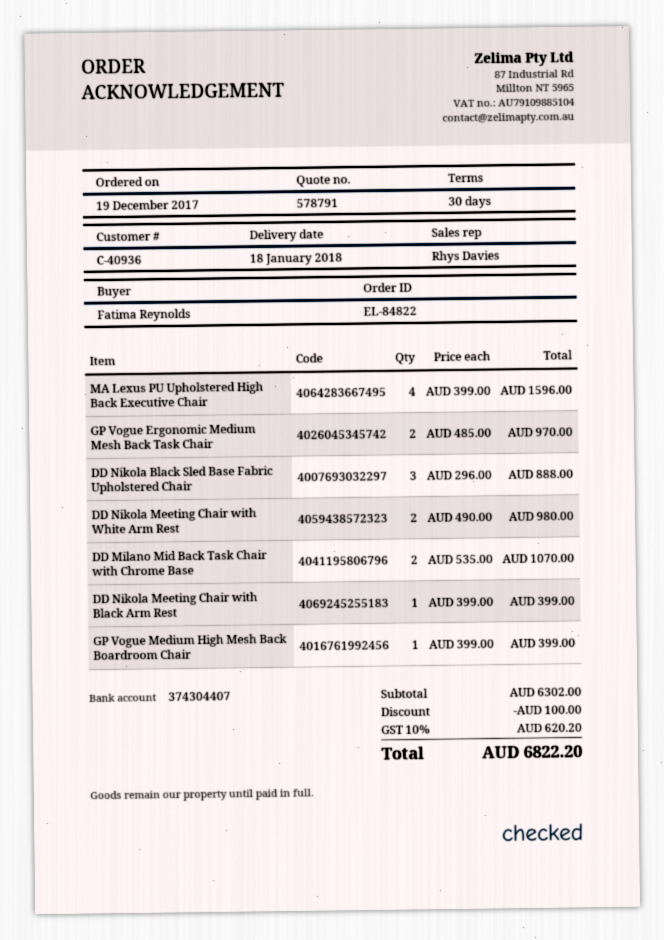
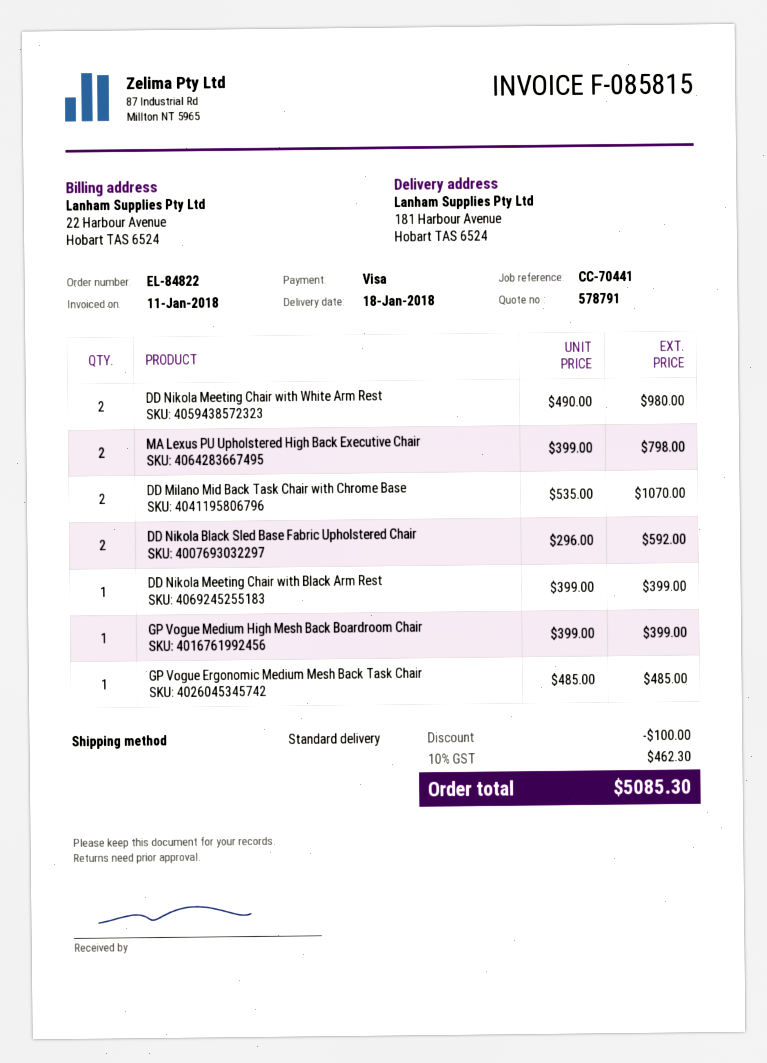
MA Lexus PU Upholstered High Back Executive Chair: 4 x 399.00 = 1596.00 -> 2 x 399.00 = 798.00
GP Vogue Ergonomic Medium Mesh Back Task Chair: 2 x 485.00 = 970.00 -> 1 x 485.00 = 485.00
DD Nikola Black Sled Base Fabric Upholstered Chair: 3 x 296.00 = 888.00 -> 2 x 296.00 = 592.00
tax: 10% = 620.20 -> 10% = 462.30
total: 6822.20 -> 5085.30

